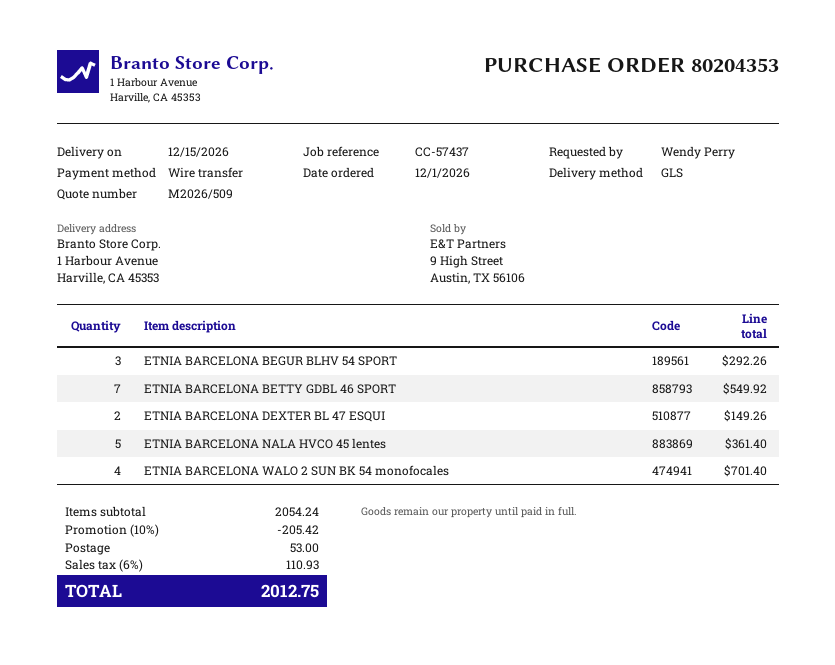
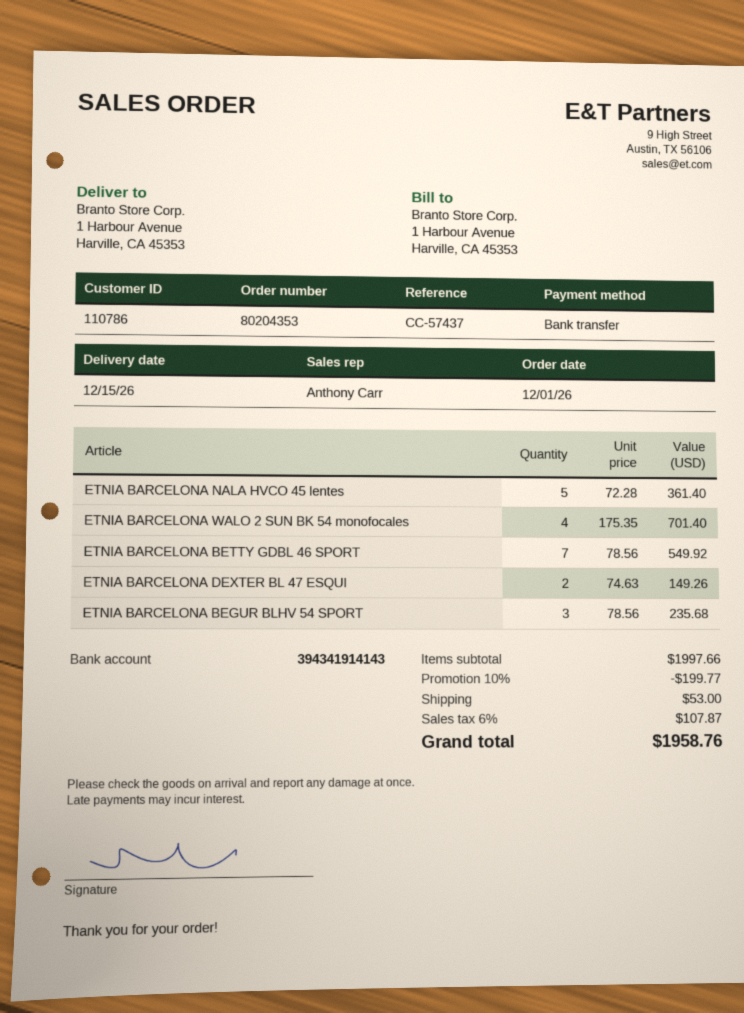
ETNIA BARCELONA BEGUR BLHV 54 SPORT: 3 for 292.26 -> 3 for 235.68
subtotal: 2054.24 -> 1997.66
discount: 10% = 205.42 -> 10% = 199.77
tax: 6% = 110.93 -> 6% = 107.87
total: 2012.75 -> 1958.76

